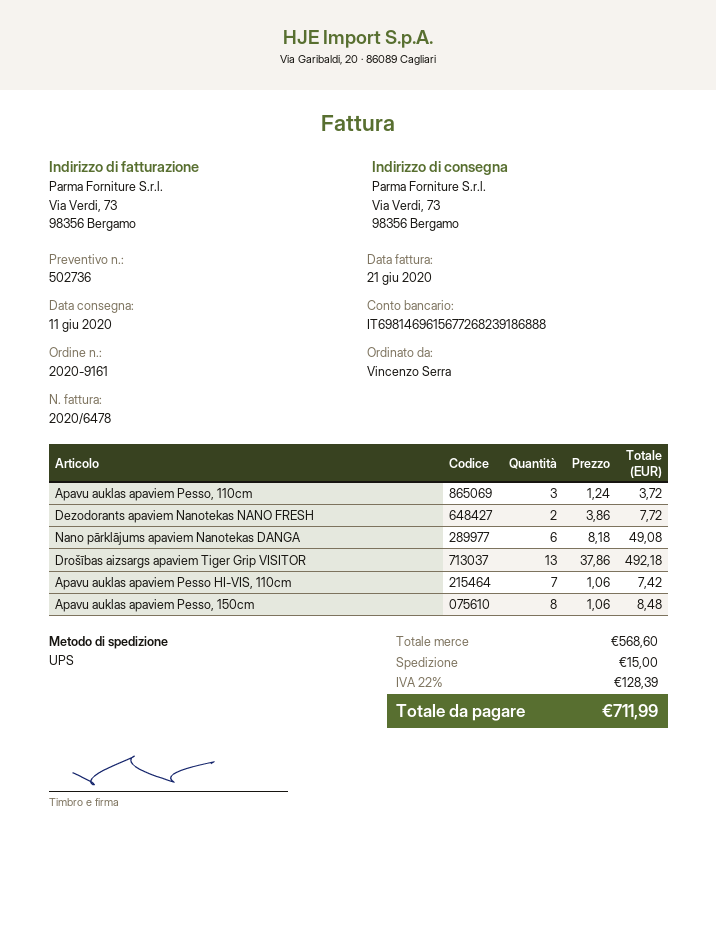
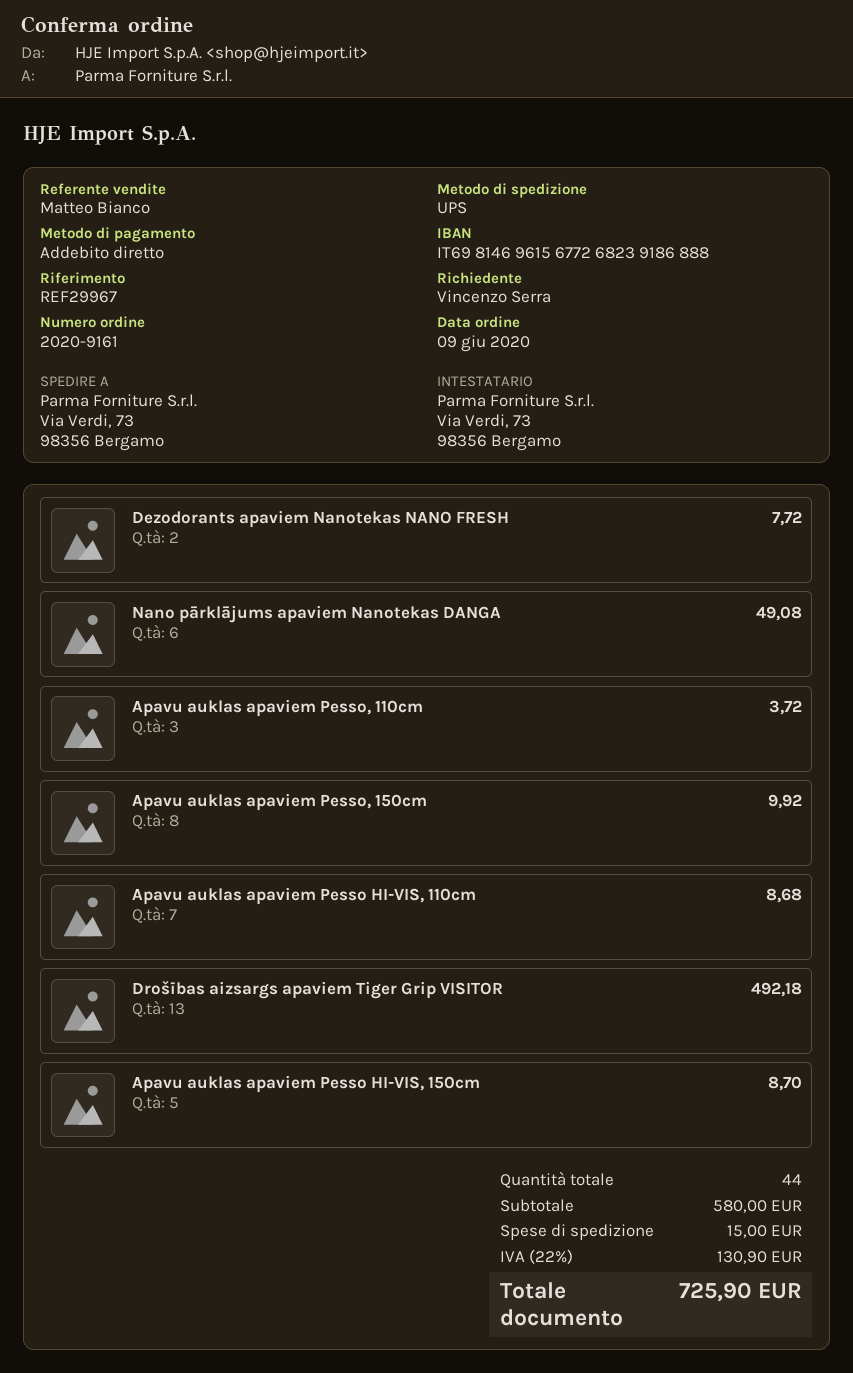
Apavu auklas apaviem Pesso HI-VIS, 110cm: 7 for 7.42 -> 7 for 8.68
Apavu auklas apaviem Pesso, 150cm: 8 for 8.48 -> 8 for 9.92
Apavu auklas apaviem Pesso HI-VIS, 150cm: none -> 5 for 8.70
subtotal: 568.60 -> 580.00
tax: 22% = 128.39 -> 22% = 130.90
total: 711.99 -> 725.90

